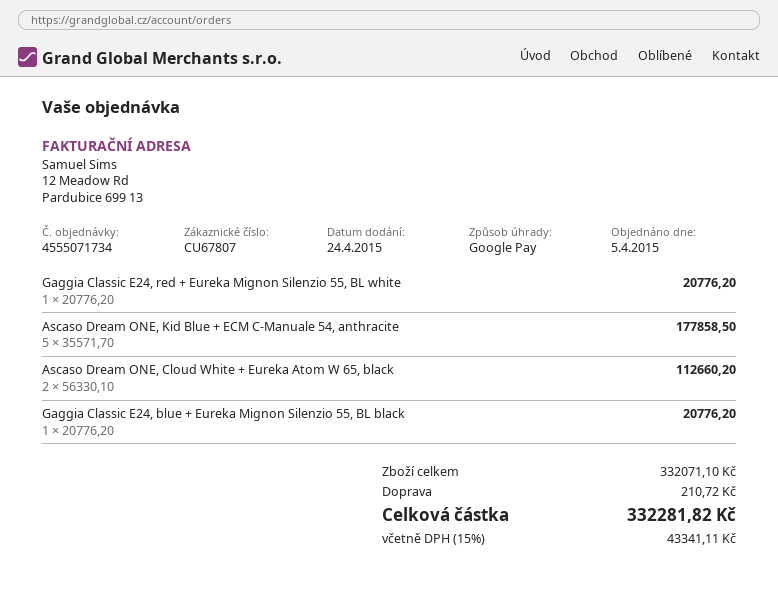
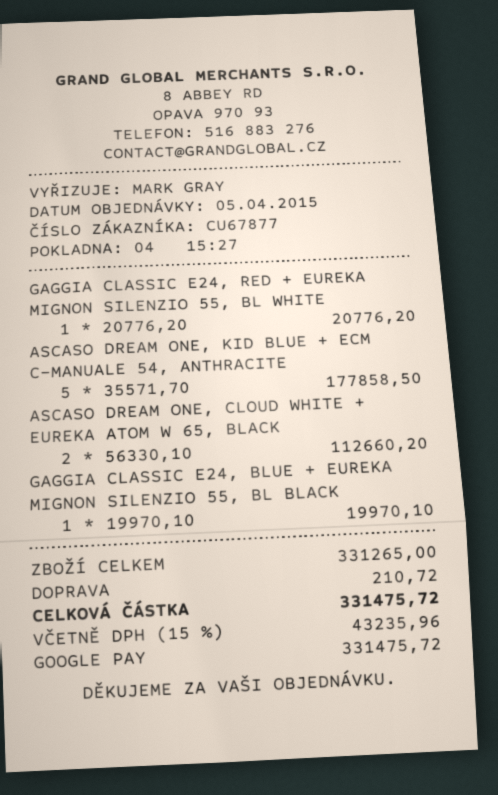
customer number: CU67807 -> CU67877
Gaggia Classic E24, blue + Eureka Mignon Silenzio 55, BL black: 1 x 20776.20 = 20776.20 -> 1 x 19970.10 = 19970.10
subtotal: 332071.10 -> 331265.00
tax: 15% = 43341.11 -> 15% = 43235.96
total: 332281.82 -> 331475.72

